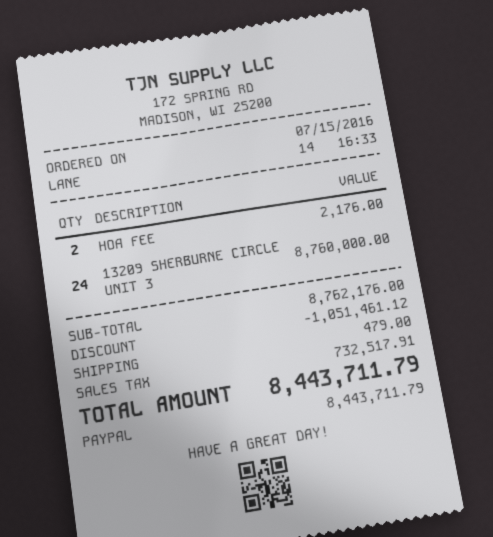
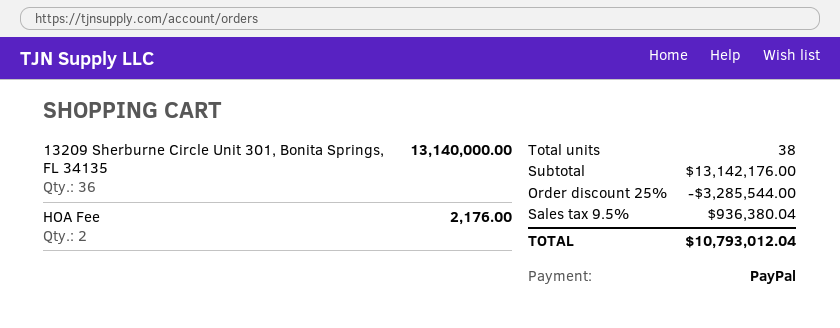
13209 SHERBURNE CIRCLE UNIT 3: 24 for 8760000.00 -> 36 for 13140000.00
subtotal: 8762176.00 -> 13142176.00
discount: 1051461.12 -> 3285544.00
shipping: 479.00 -> none
tax: 732517.91 -> 936380.04
total: 8443711.79 -> 10793012.04

